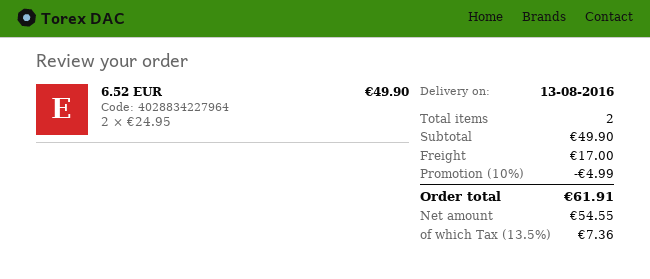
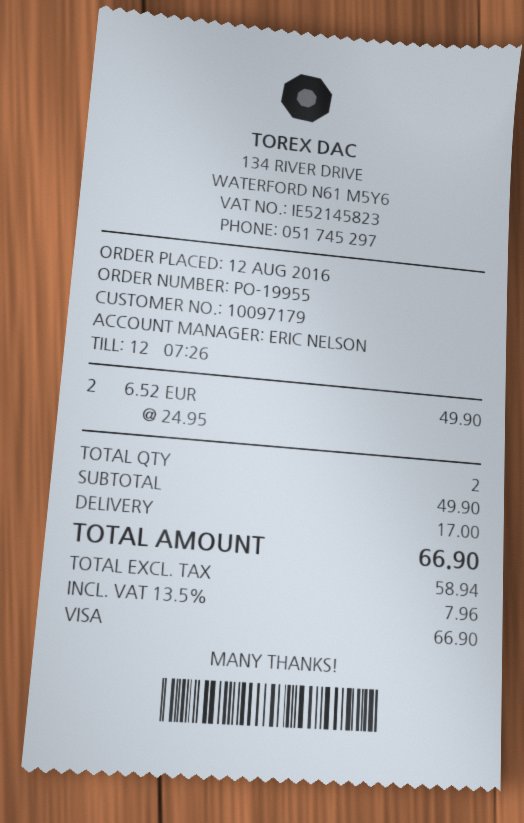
discount: 10% = 4.99 -> none
net: 54.55 -> 58.94
tax: 13.5% = 7.36 -> 13.5% = 7.96
total: 61.91 -> 66.90

